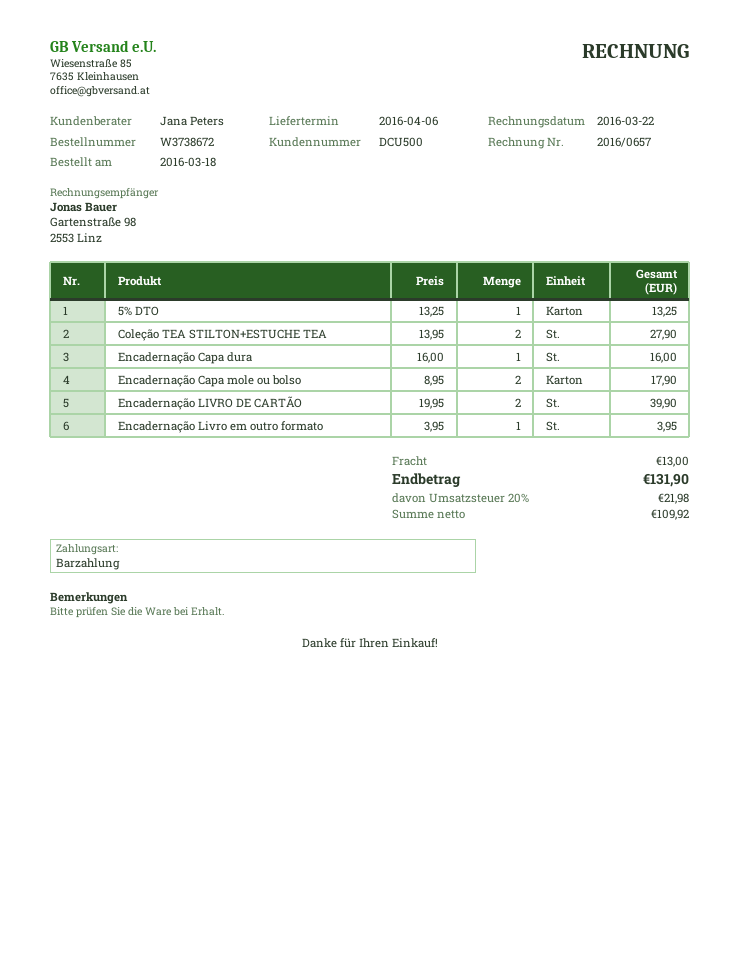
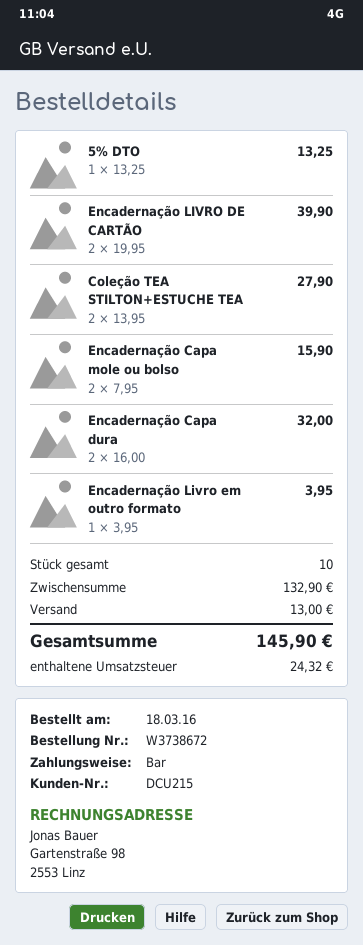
customer number: DCU500 -> DCU215
Encadernação Capa dura: 1 x 16.00 = 16.00 -> 2 x 16.00 = 32.00
Encadernação Capa mole ou bolso: 2 x 8.95 = 17.90 -> 2 x 7.95 = 15.90
tax: 21.98 -> 24.32
total: 131.90 -> 145.90

